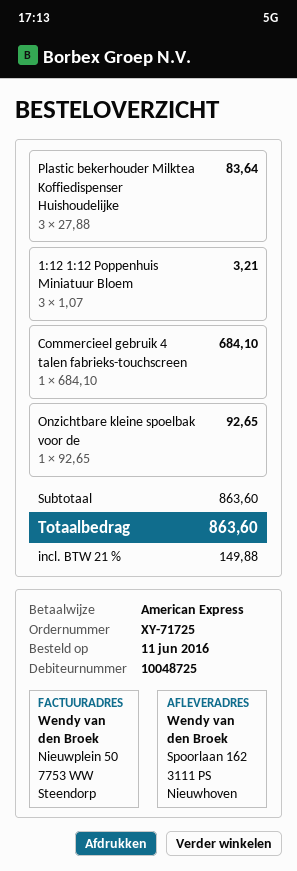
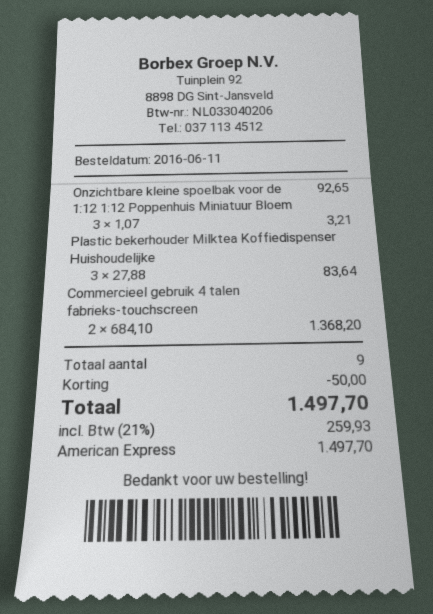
Commercieel gebruik 4 talen fabrieks-touchscreen: 1 x 684.10 = 684.10 -> 2 x 684.10 = 1368.20
discount: none -> 50.00
tax: 21% = 149.88 -> 21% = 259.93
total: 863.60 -> 1497.70

